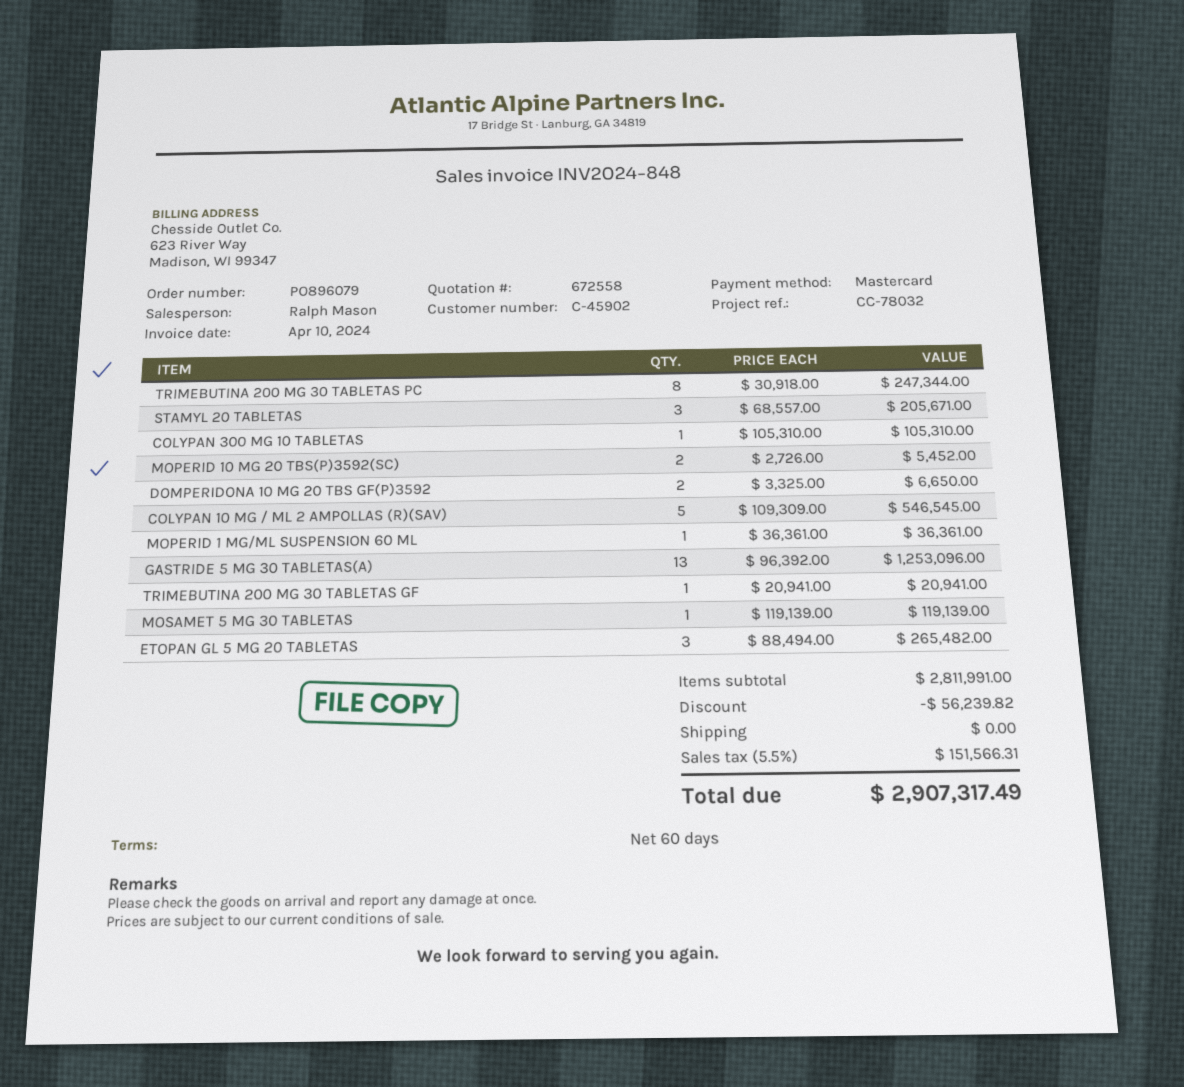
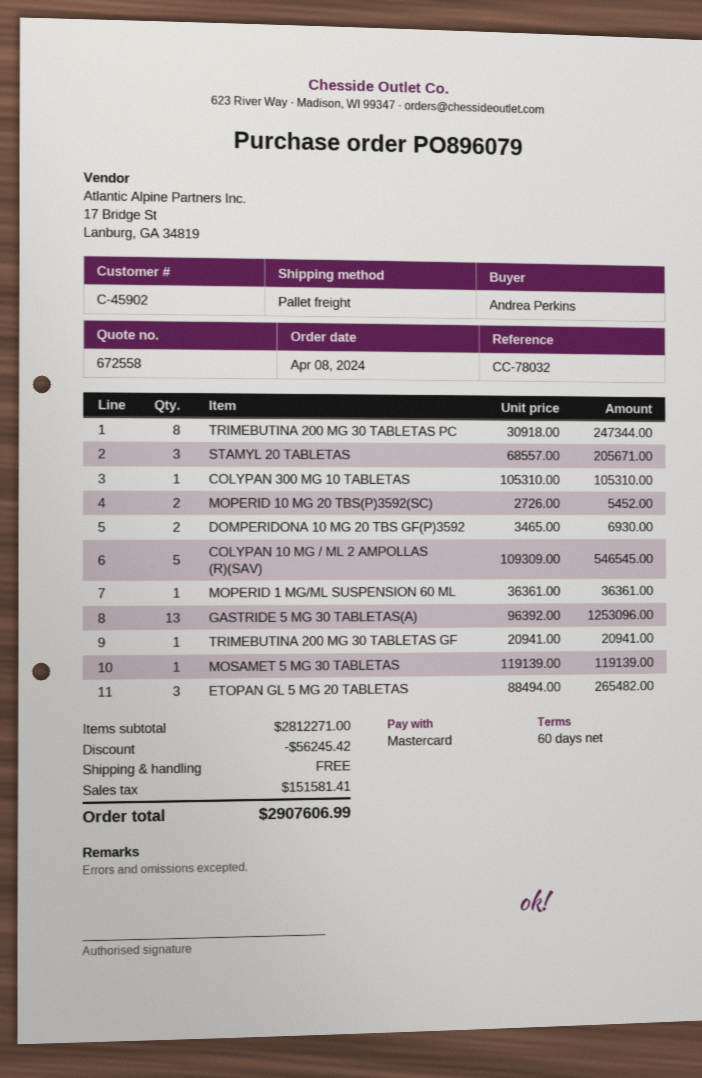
DOMPERIDONA 10 MG 20 TBS GF(P)3592: 2 x 3325.00 = 6650.00 -> 2 x 3465.00 = 6930.00
subtotal: 2811991.00 -> 2812271.00
discount: 56239.82 -> 56245.42
tax: 151566.31 -> 151581.41
total: 2907317.49 -> 2907606.99

